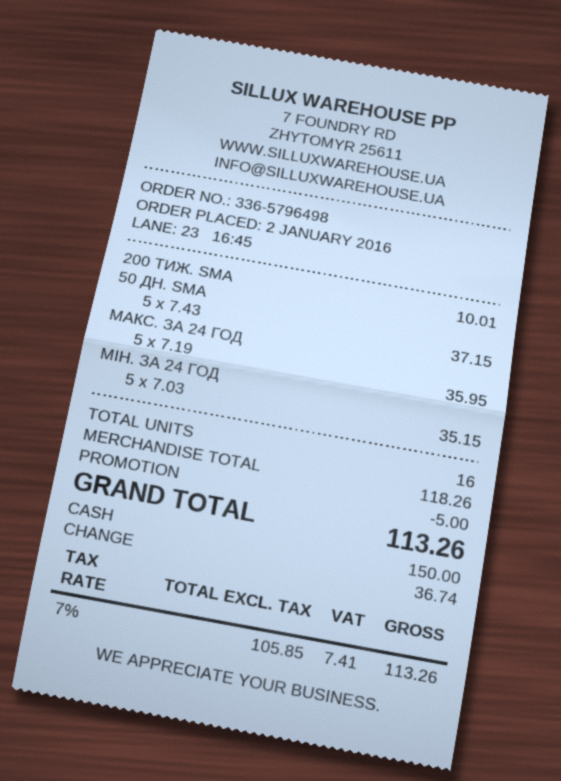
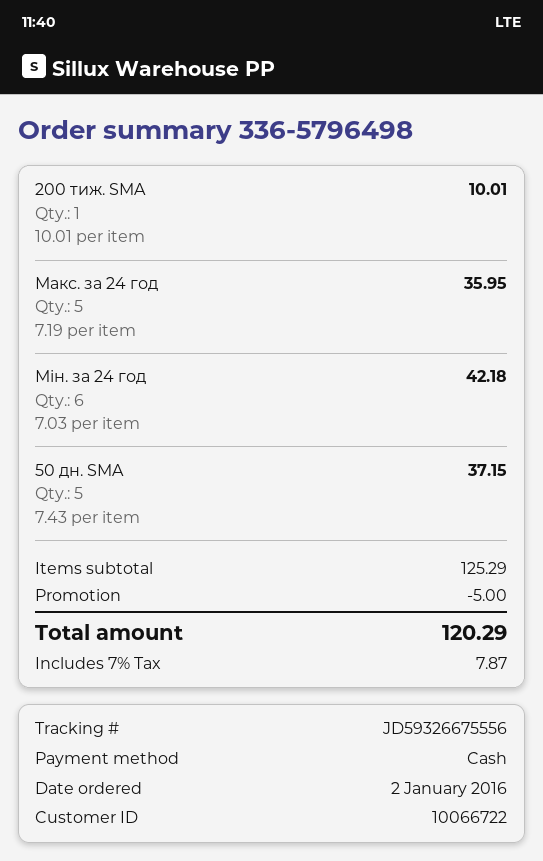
МІН. ЗА 24 ГОД: 5 x 7.03 = 35.15 -> 6 x 7.03 = 42.18
subtotal: 118.26 -> 125.29
tax: 7% = 7.41 -> 7% = 7.87
total: 113.26 -> 120.29

